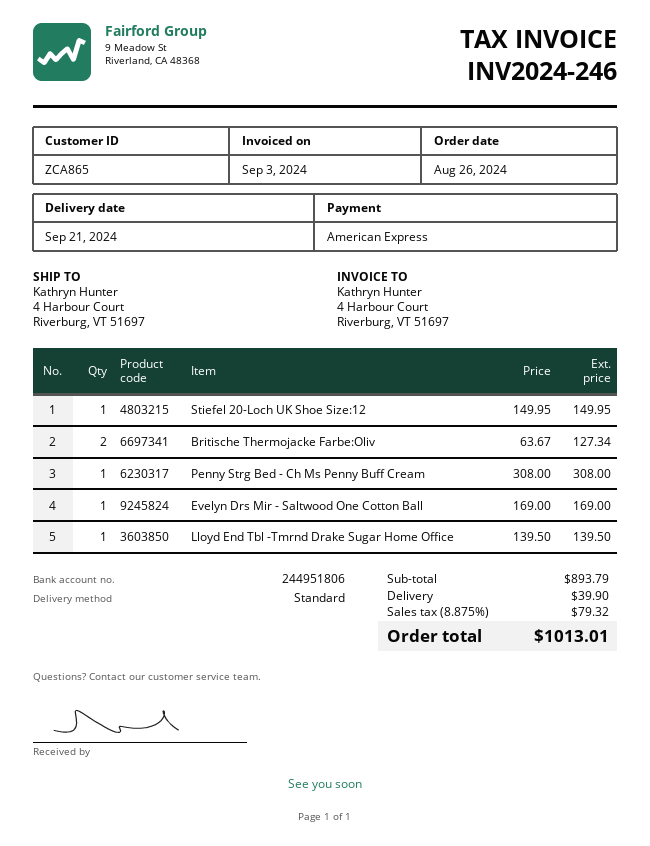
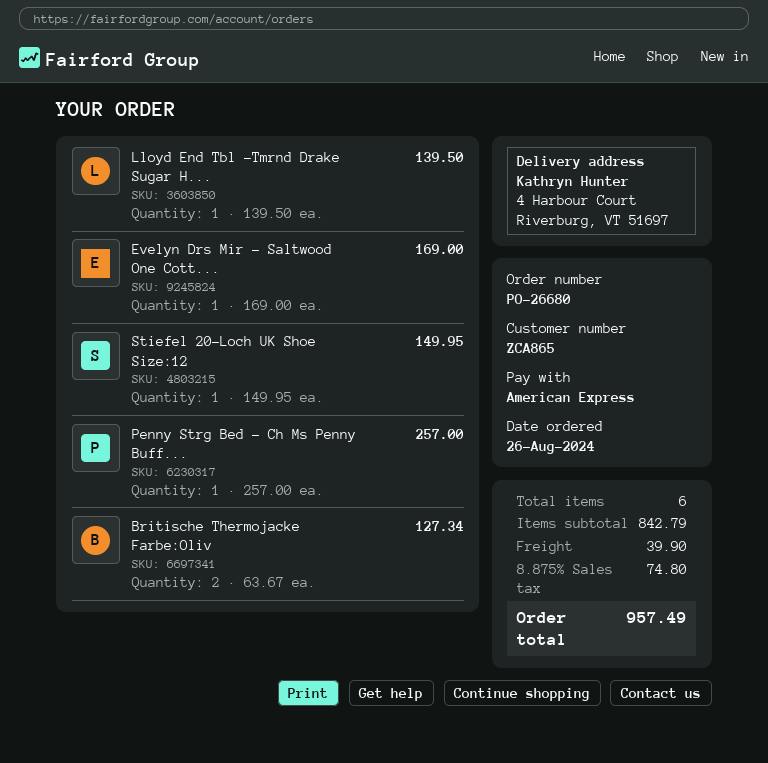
Penny Strg Bed - Ch Ms Penny Buff Cream: 1 x 308.00 = 308.00 -> 1 x 257.00 = 257.00
subtotal: 893.79 -> 842.79
tax: 8.875% = 79.32 -> 8.875% = 74.80
total: 1013.01 -> 957.49

